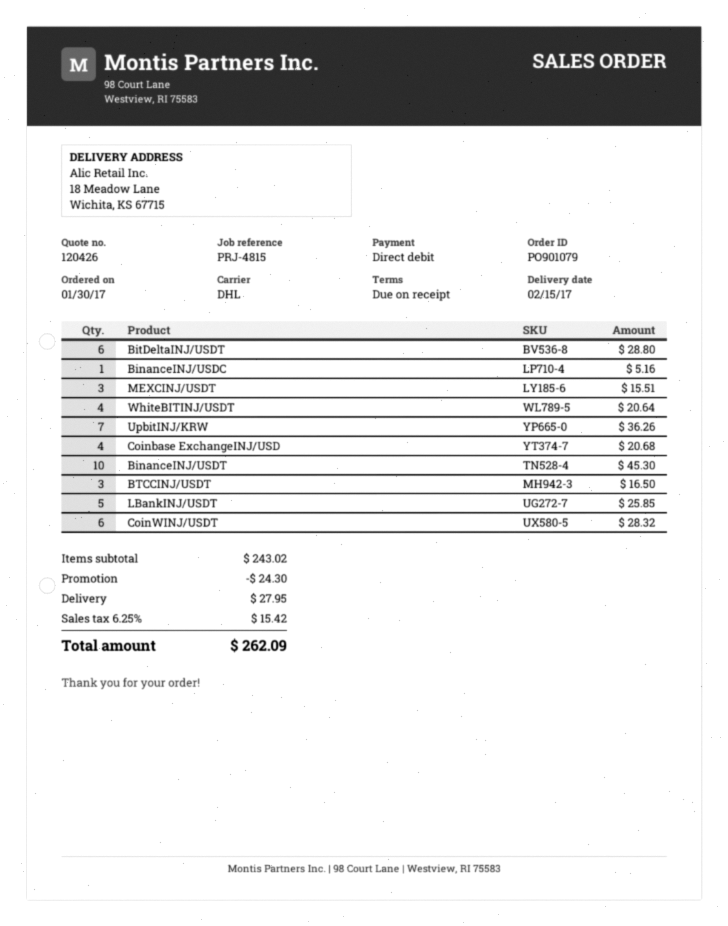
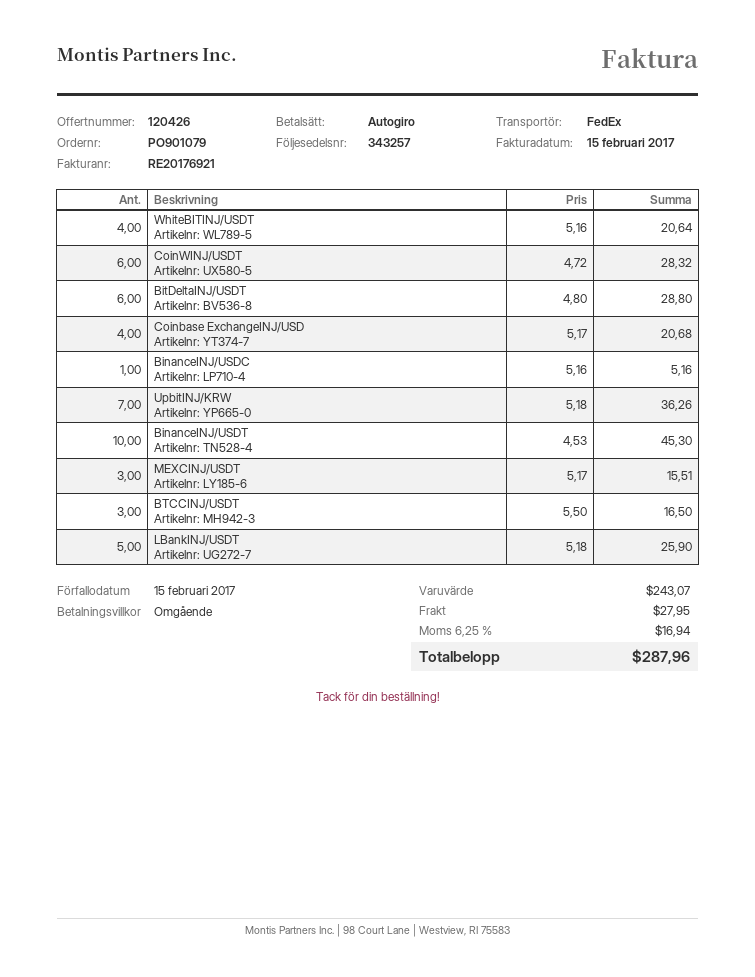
shipping method: DHL -> FedEx
LBankINJ/USDT: 5 for 25.85 -> 5 for 25.90
subtotal: 243.02 -> 243.07
discount: 24.30 -> none
tax: 6.25% = 15.42 -> 6.25% = 16.94
total: 262.09 -> 287.96

